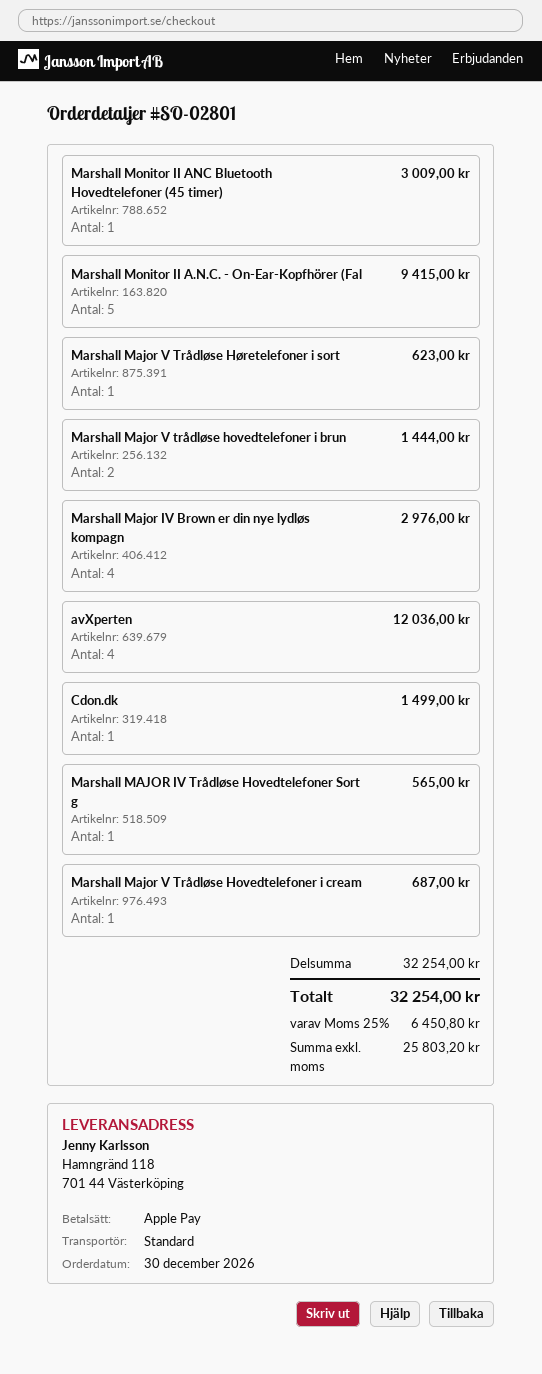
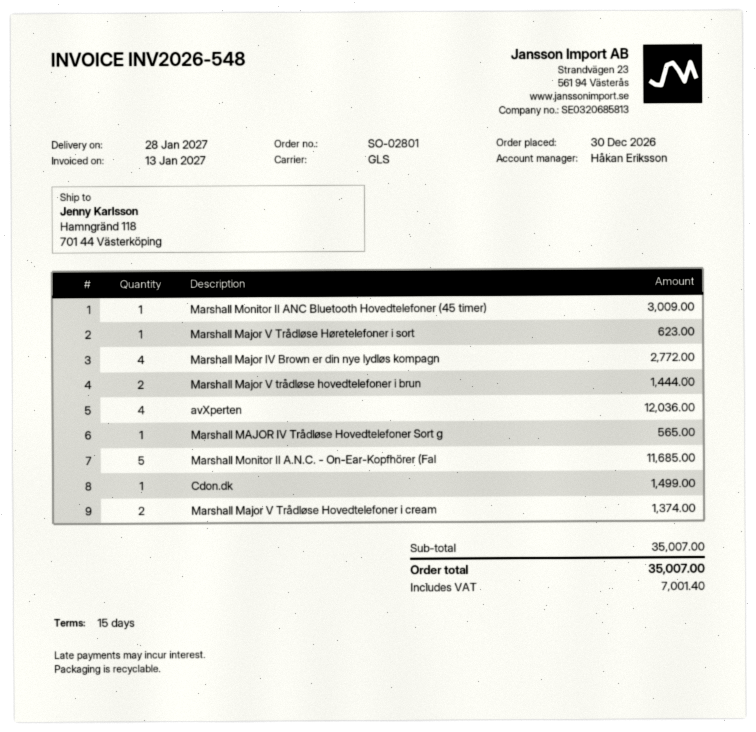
shipping method: standard -> GLS
Marshall Monitor II A.N.C. - On-Ear-Kopfhörer (Fal: 5 for 9415.00 -> 5 for 11685.00
Marshall Major IV Brown er din nye lydløs kompagn: 4 for 2976.00 -> 4 for 2772.00
Marshall Major V Trådløse Hovedtelefoner i cream: 1 for 687.00 -> 2 for 1374.00
subtotal: 32254.00 -> 35007.00
tax: 6450.80 -> 7001.40
total: 32254.00 -> 35007.00

